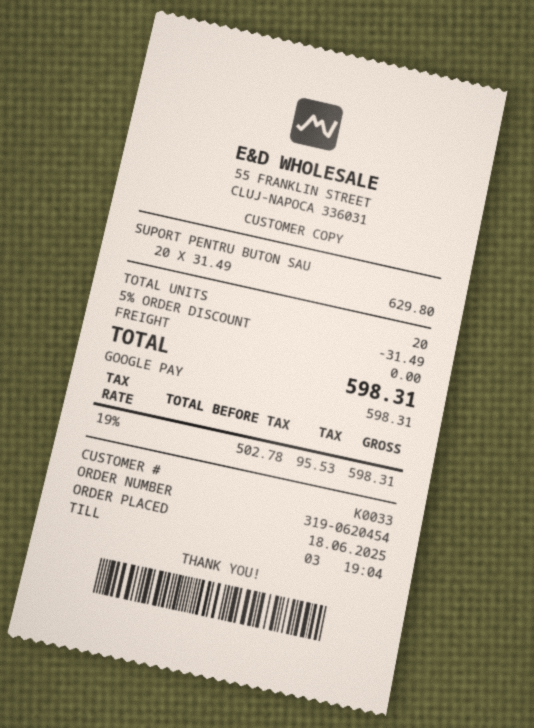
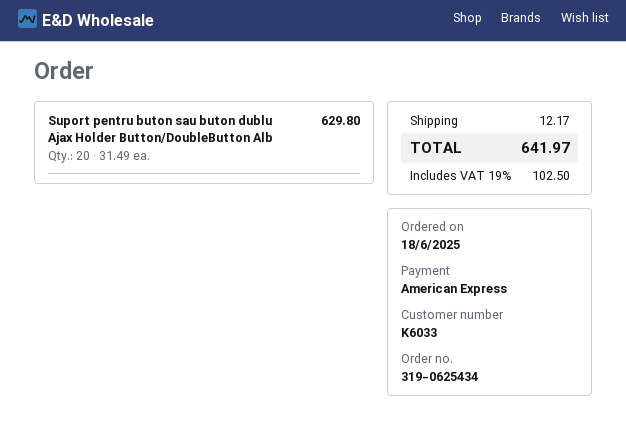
order number: 319-0620454 -> 319-0625434
customer number: K0033 -> K6033
payment method: Google Pay -> American Express
discount: 5% = 31.49 -> none
shipping: 0.00 -> 12.17
tax: 19% = 95.53 -> 19% = 102.50
total: 598.31 -> 641.97

